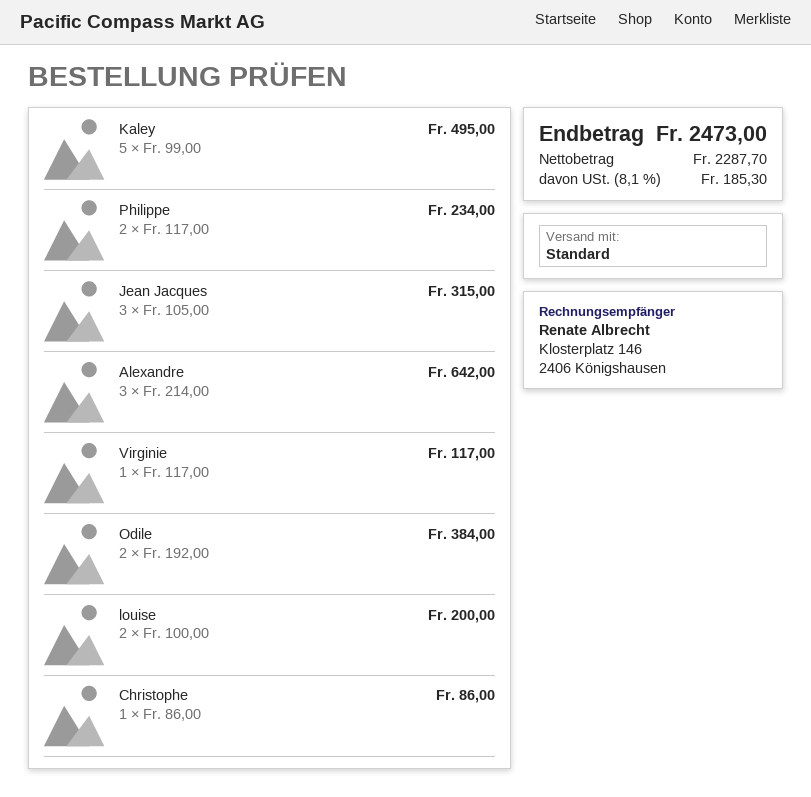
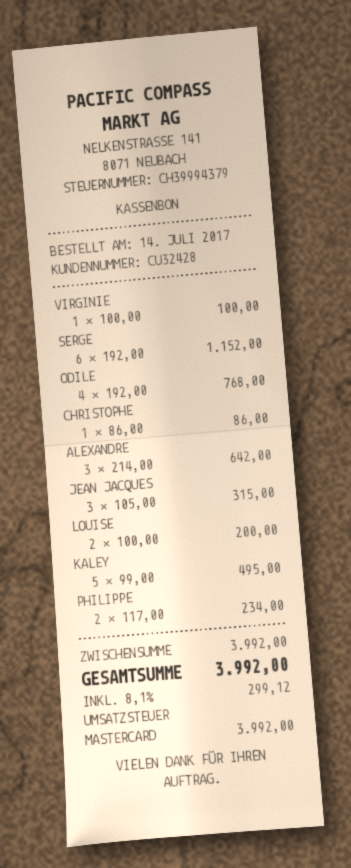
Virginie: 1 x 117.00 = 117.00 -> 1 x 100.00 = 100.00
Odile: 2 x 192.00 = 384.00 -> 4 x 192.00 = 768.00
SERGE: none -> 6 x 192.00 = 1152.00
tax: 8.1% = 185.30 -> 8.1% = 299.12
total: 2473.00 -> 3992.00

